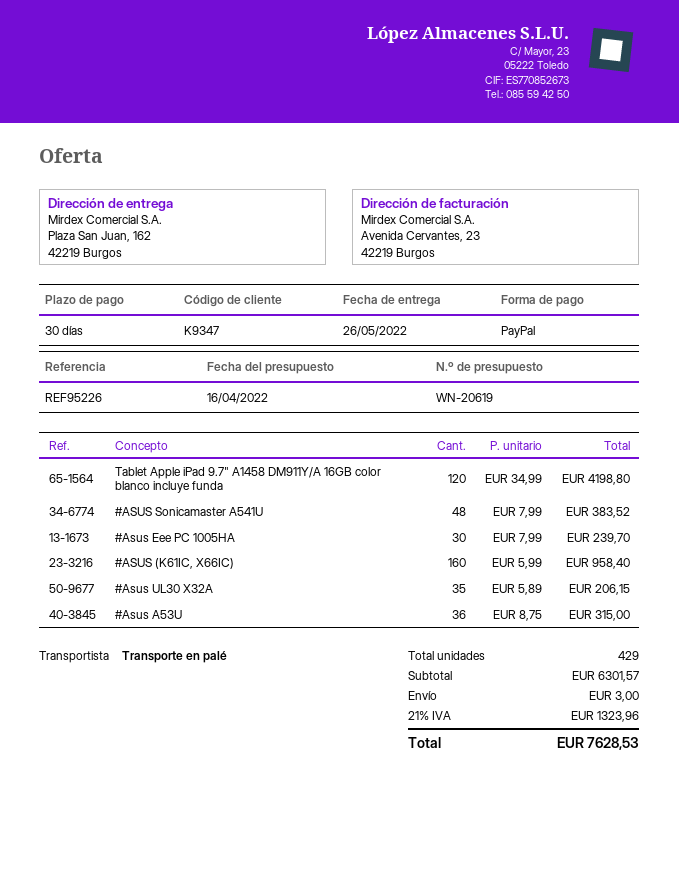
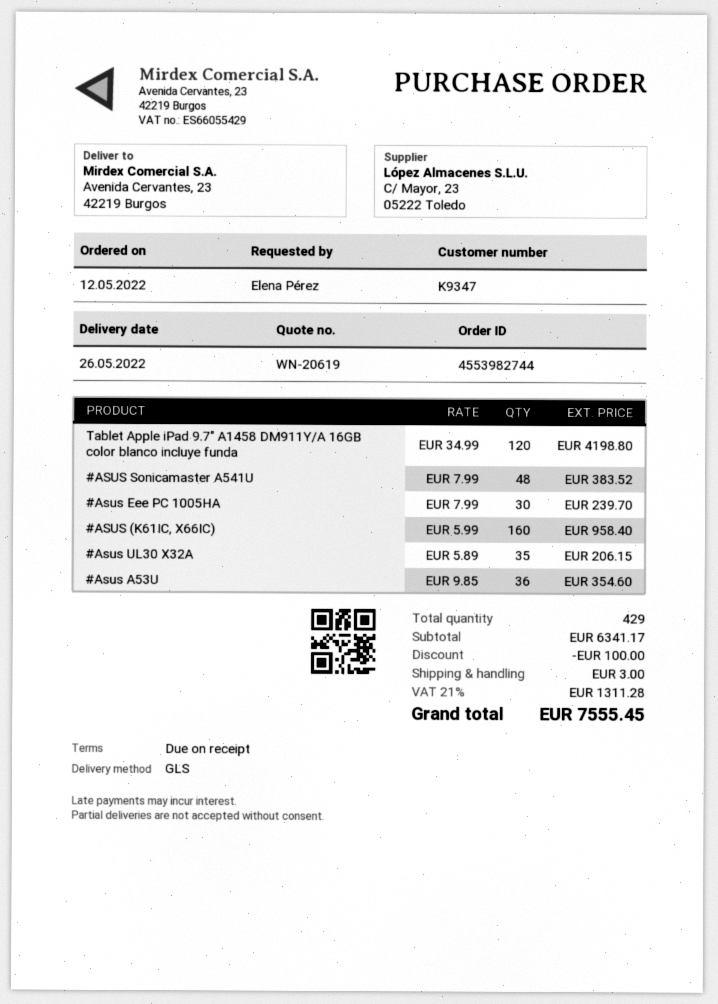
payment terms: 30 days -> on receipt
shipping method: pallet freight -> GLS
ship to: Plaza San Juan, 162, 42219 Burgos -> Avenida Cervantes, 23, 42219 Burgos
#Asus A53U: 36 x 8.75 = 315.00 -> 36 x 9.85 = 354.60
subtotal: 6301.57 -> 6341.17
discount: none -> 100.00
tax: 21% = 1323.96 -> 21% = 1311.28
total: 7628.53 -> 7555.45

